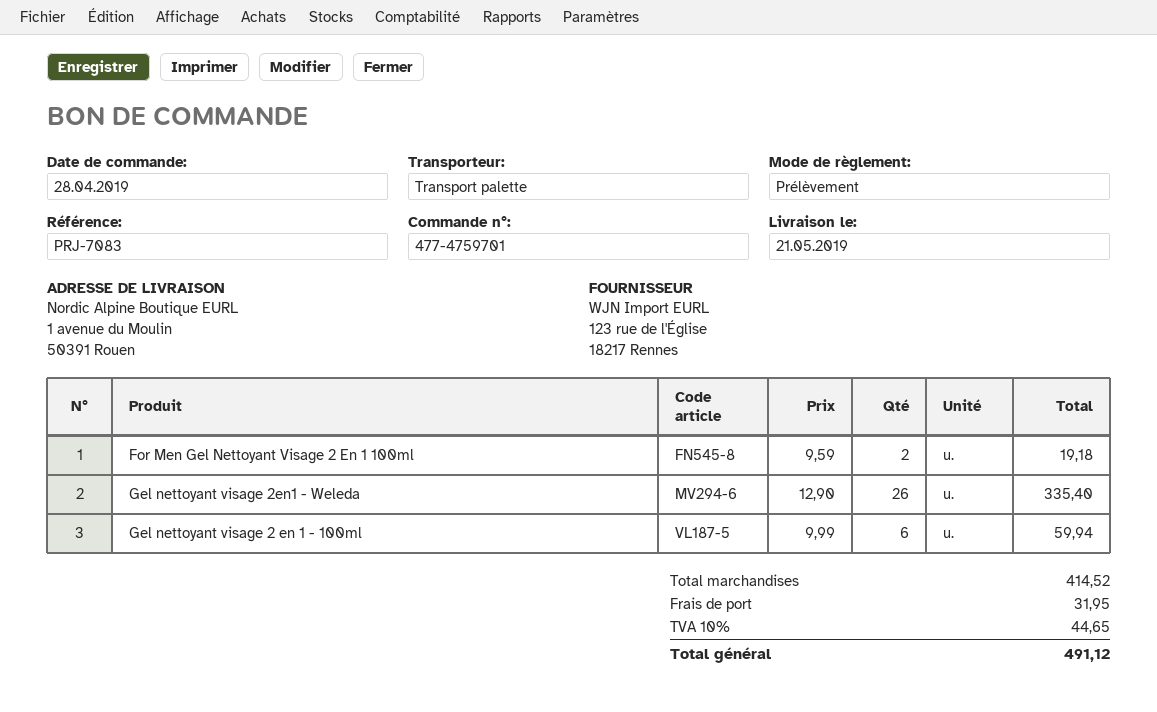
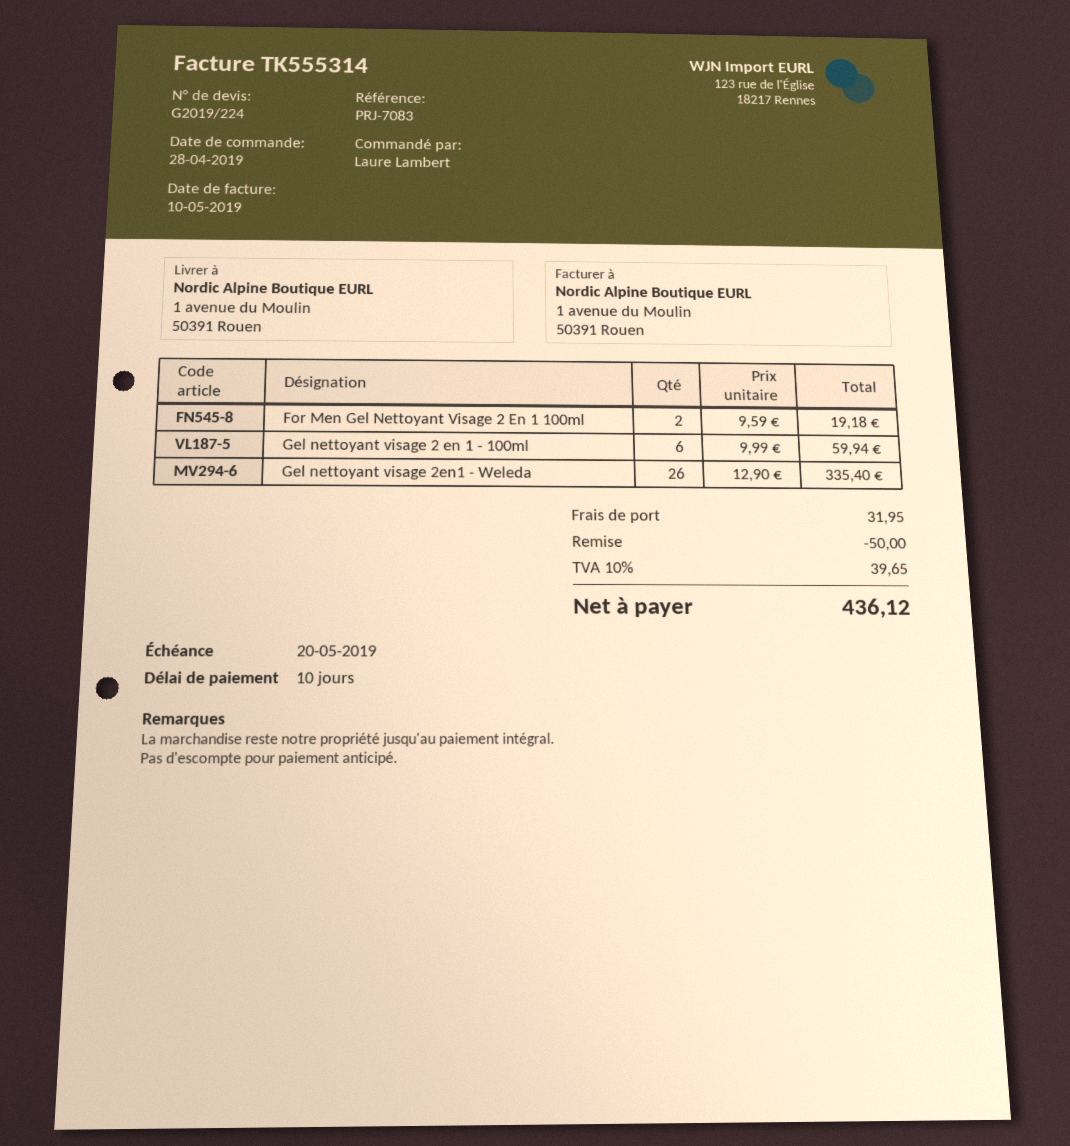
discount: none -> 50.00
tax: 10% = 44.65 -> 10% = 39.65
total: 491.12 -> 436.12

